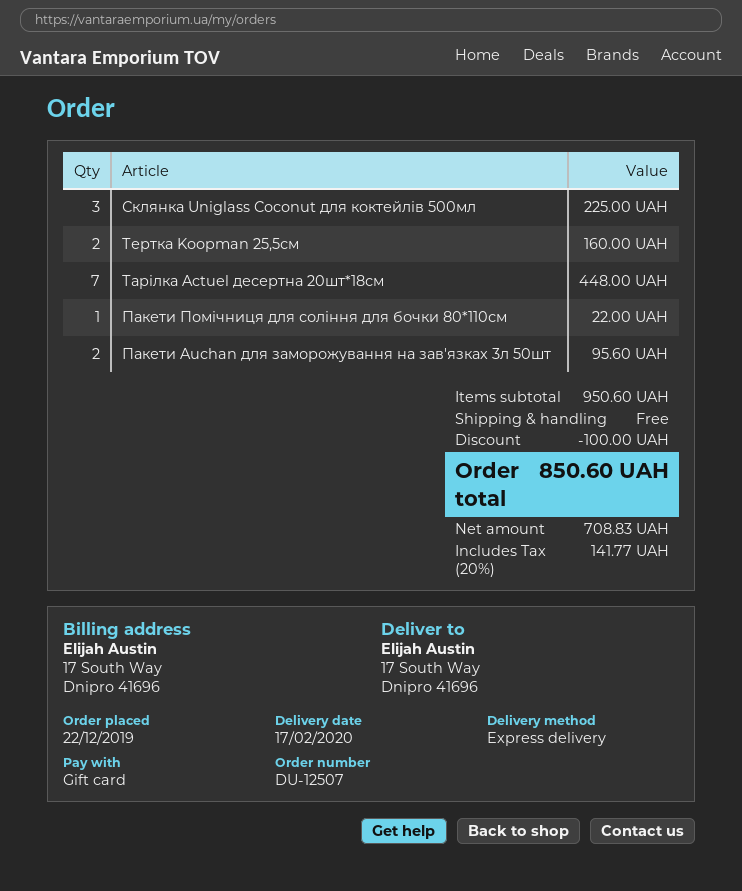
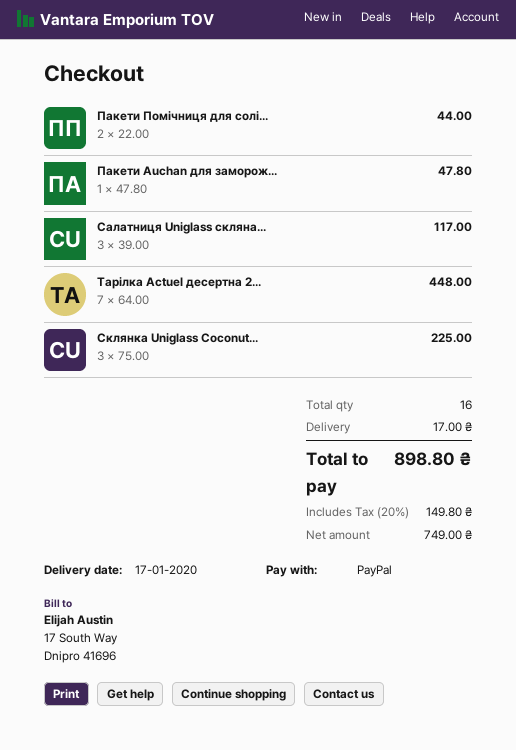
delivery date: 2020-02-17 -> 2020-01-17
payment method: gift card -> PayPal
Тертка Koopman 25,5см: 2 for 160.00 -> none
Пакети Помічниця для соління для бочки 80*110см: 1 for 22.00 -> 2 for 44.00
Пакети Auchan для заморожування на зав'язках 3л 50шт: 2 for 95.60 -> 1 for 47.80
Салатниця Uniglass скляна...: none -> 3 for 117.00
discount: 100.00 -> none
shipping: 0.00 -> 17.00
net: 708.83 -> 749.00
tax: 20% = 141.77 -> 20% = 149.80
total: 850.60 -> 898.80

